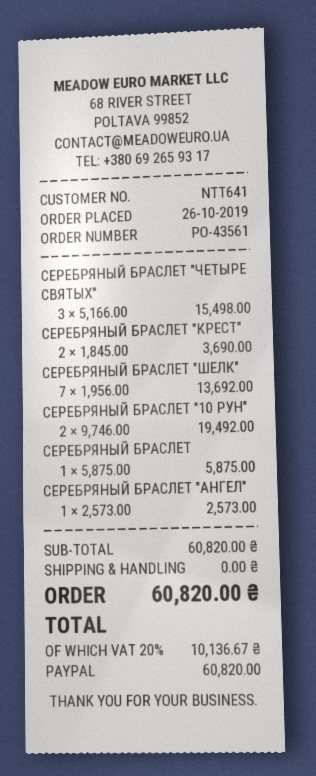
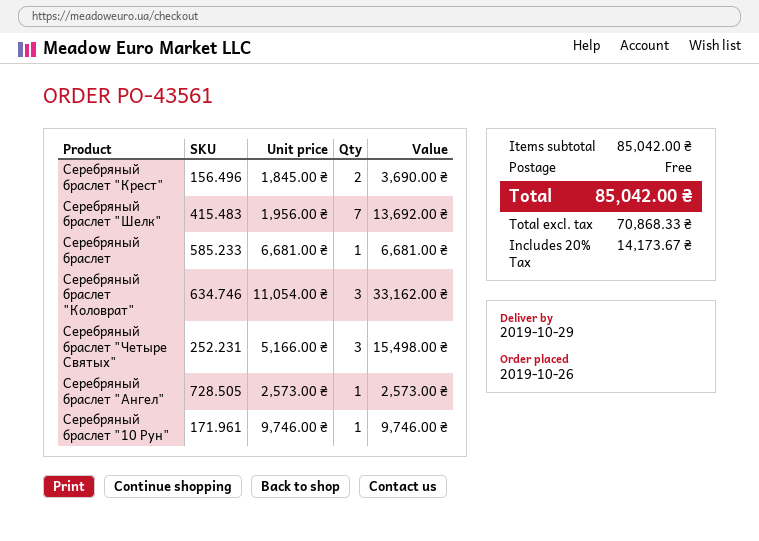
СЕРЕБРЯНЫЙ БРАСЛЕТ "10 РУН": 2 x 9746.00 = 19492.00 -> 1 x 9746.00 = 9746.00
СЕРЕБРЯНЫЙ БРАСЛЕТ: 1 x 5875.00 = 5875.00 -> 1 x 6681.00 = 6681.00
Серебряный браслет "Коловрат": none -> 3 x 11054.00 = 33162.00
subtotal: 60820.00 -> 85042.00
tax: 20% = 10136.67 -> 20% = 14173.67
total: 60820.00 -> 85042.00

